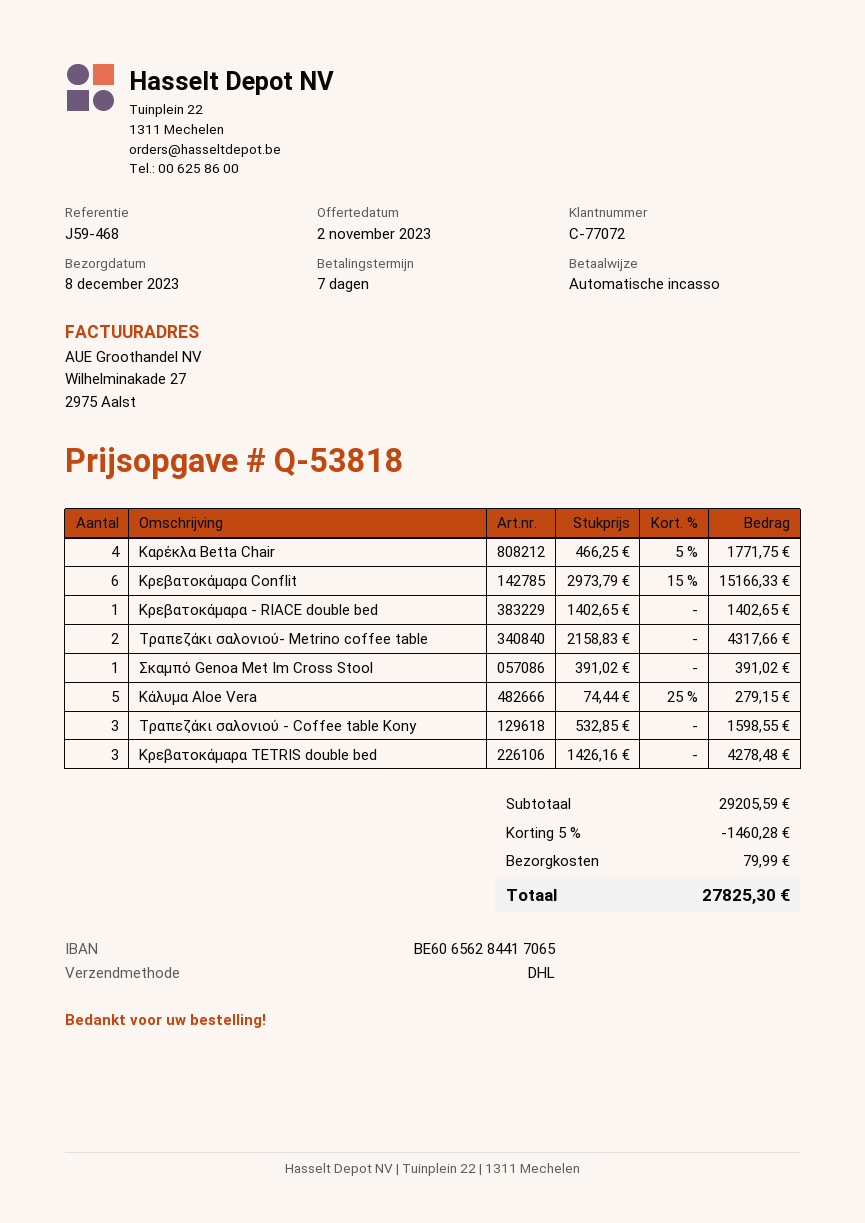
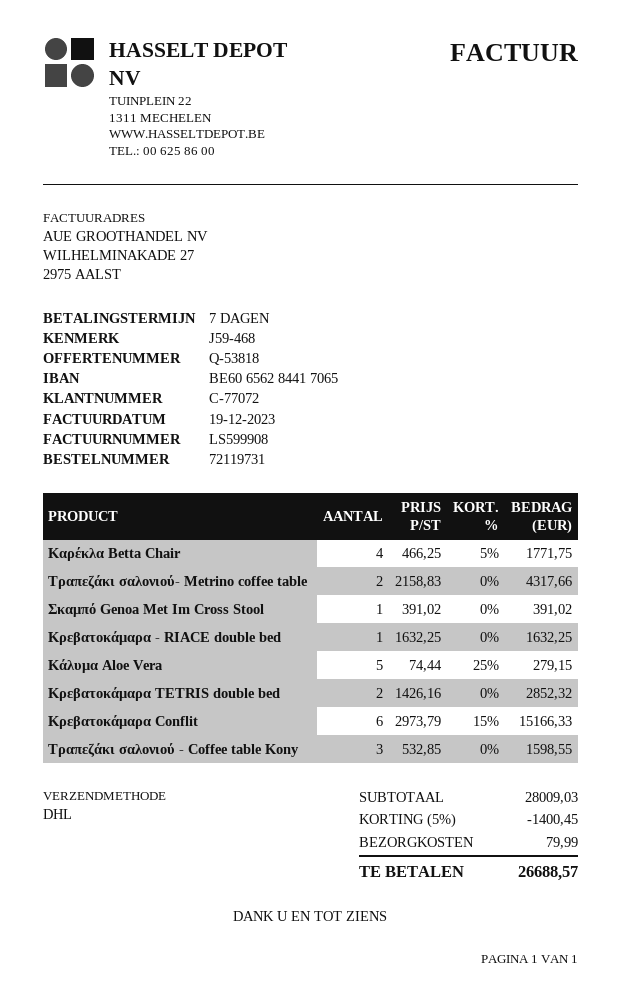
Κρεβατοκάμαρα - RIACE double bed: 1 x 1402.65 = 1402.65 -> 1 x 1632.25 = 1632.25
Κρεβατοκάμαρα TETRIS double bed: 3 x 1426.16 = 4278.48 -> 2 x 1426.16 = 2852.32
subtotal: 29205.59 -> 28009.03
discount: 5% = 1460.28 -> 5% = 1400.45
total: 27825.30 -> 26688.57

